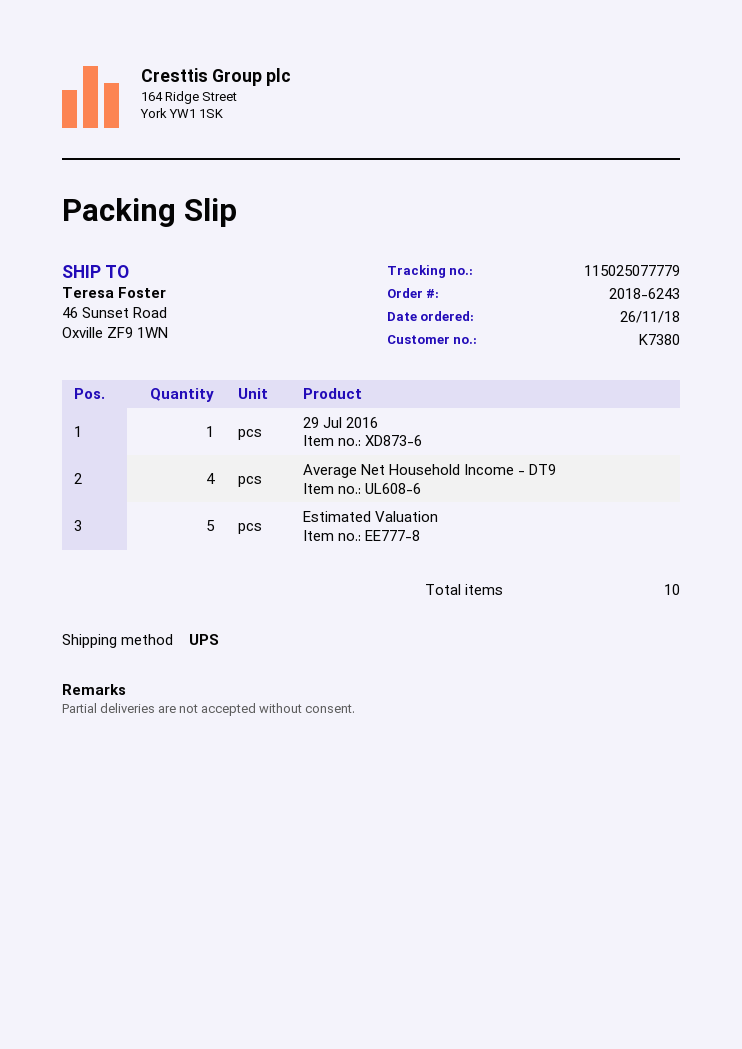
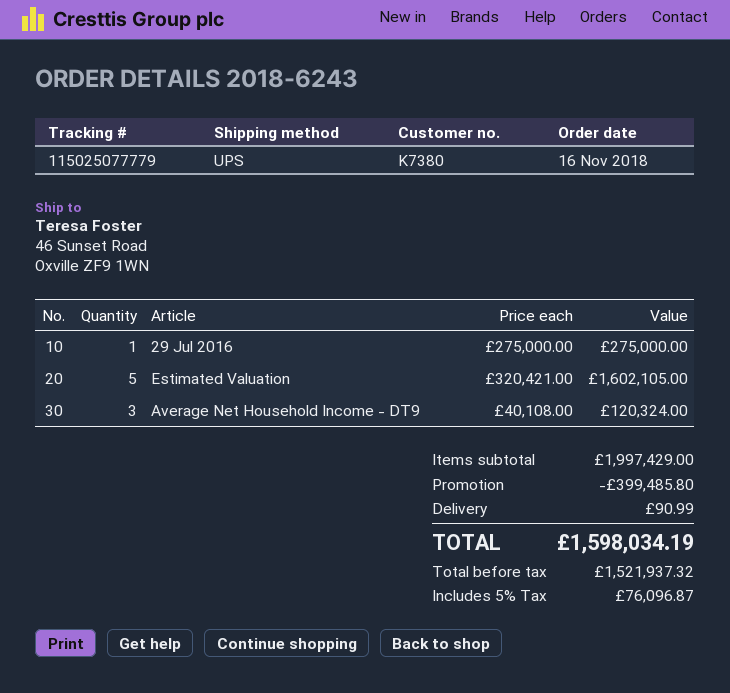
order date: 2018-11-26 -> 2018-11-16
Average Net Household Income - DT9: 4 -> 3

